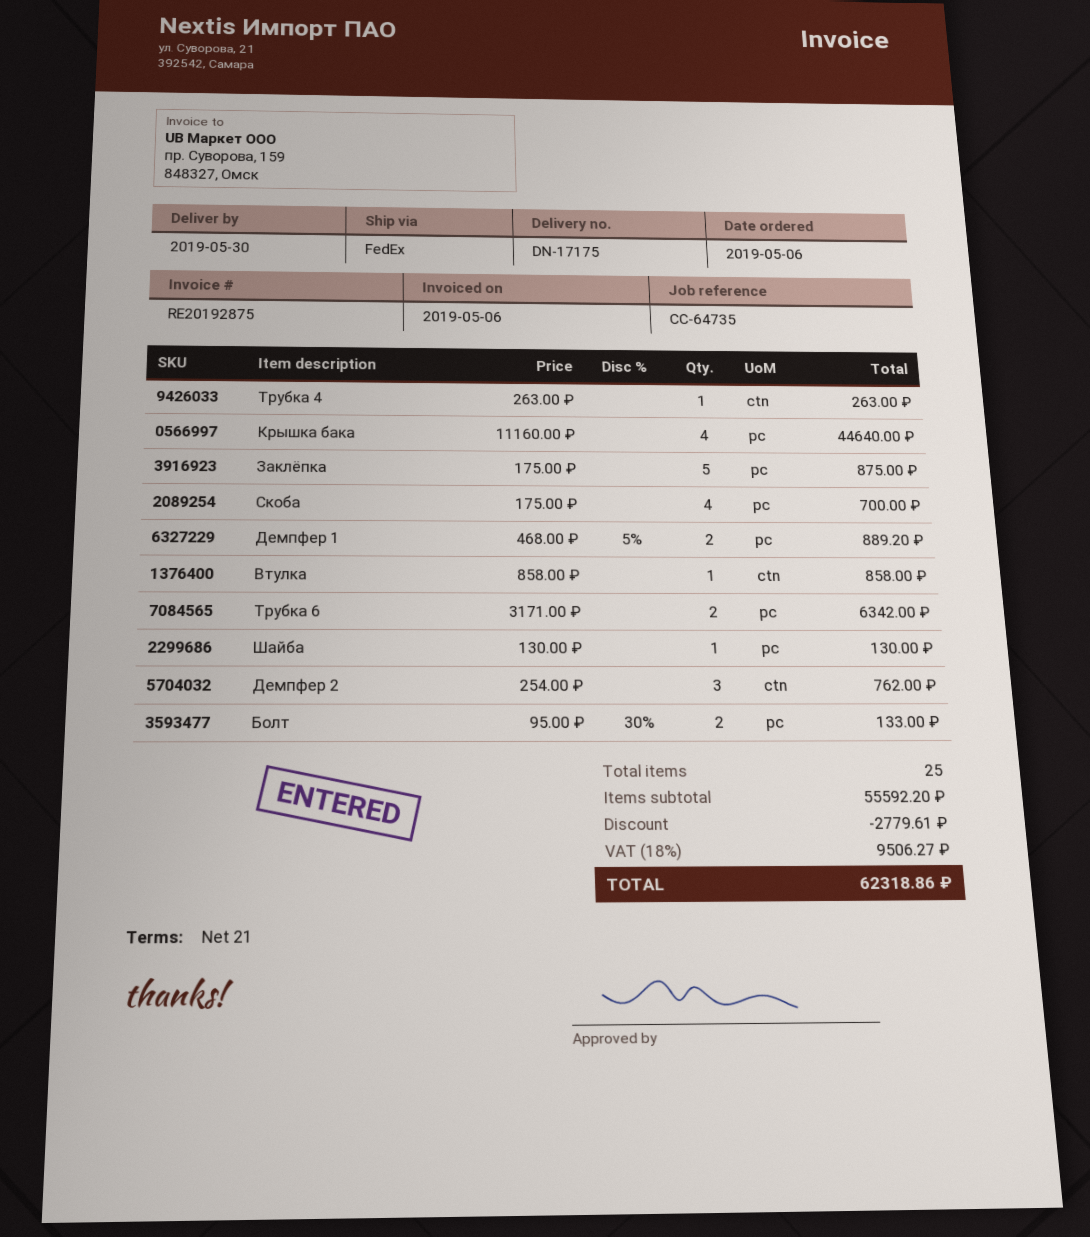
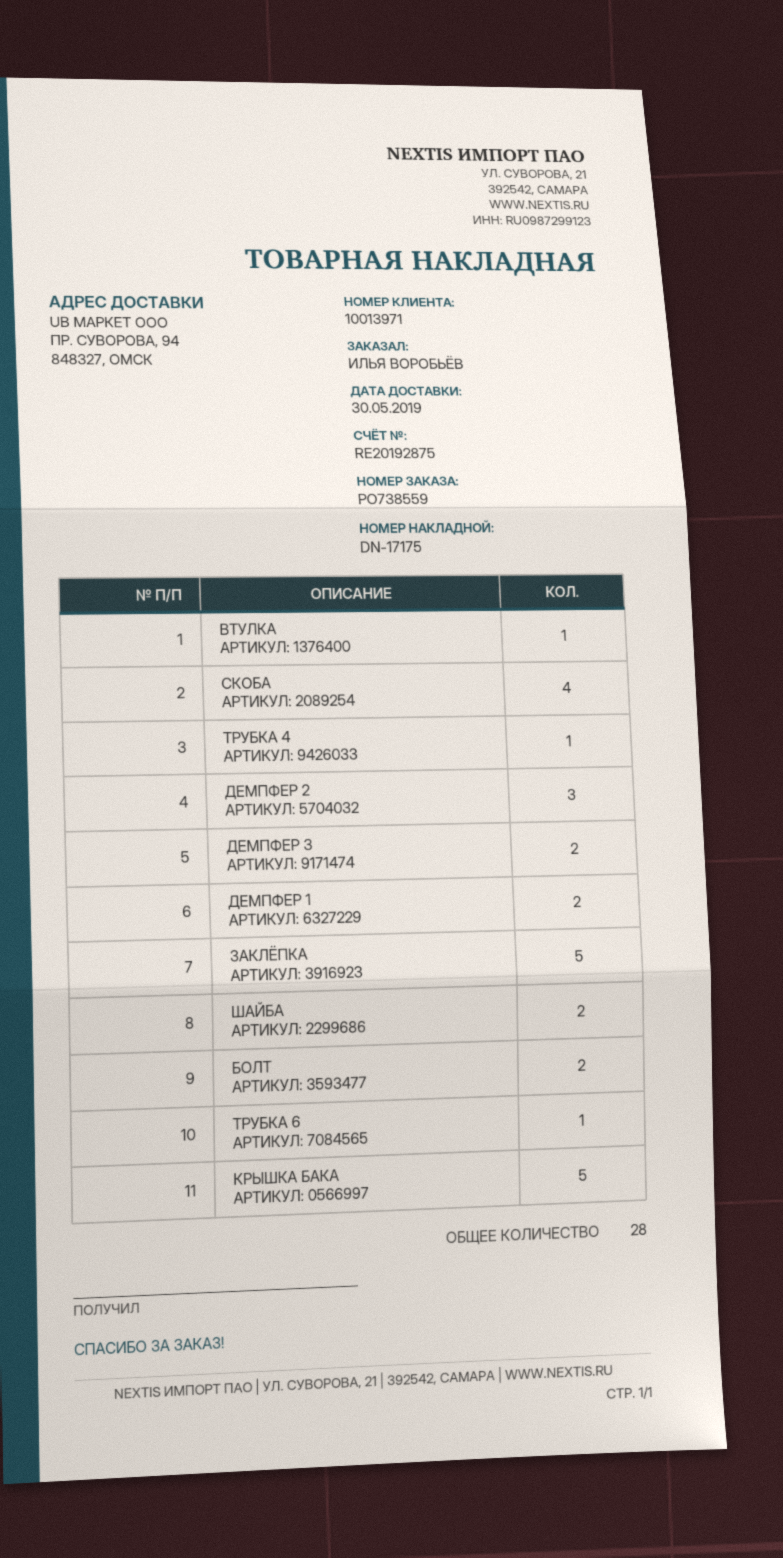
Крышка бака: 4 -> 5
Трубка 6: 2 -> 1
Шайба: 1 -> 2
ДЕМПФЕР 3: none -> 2
total quantity: 25 -> 28

